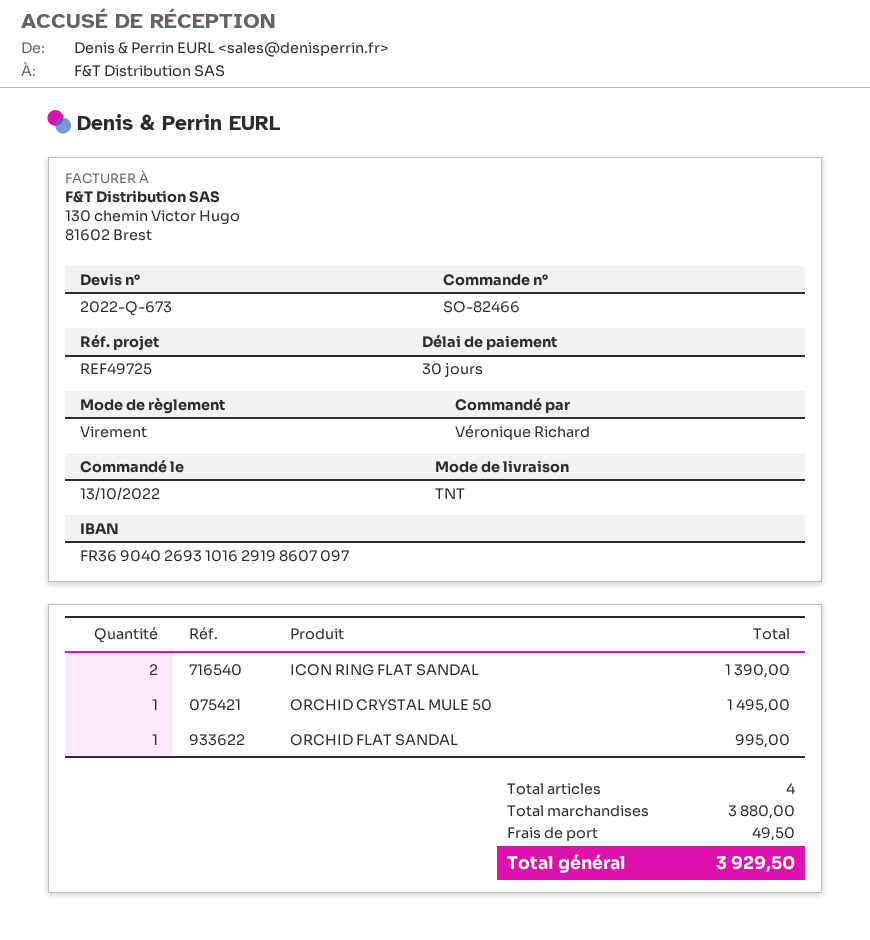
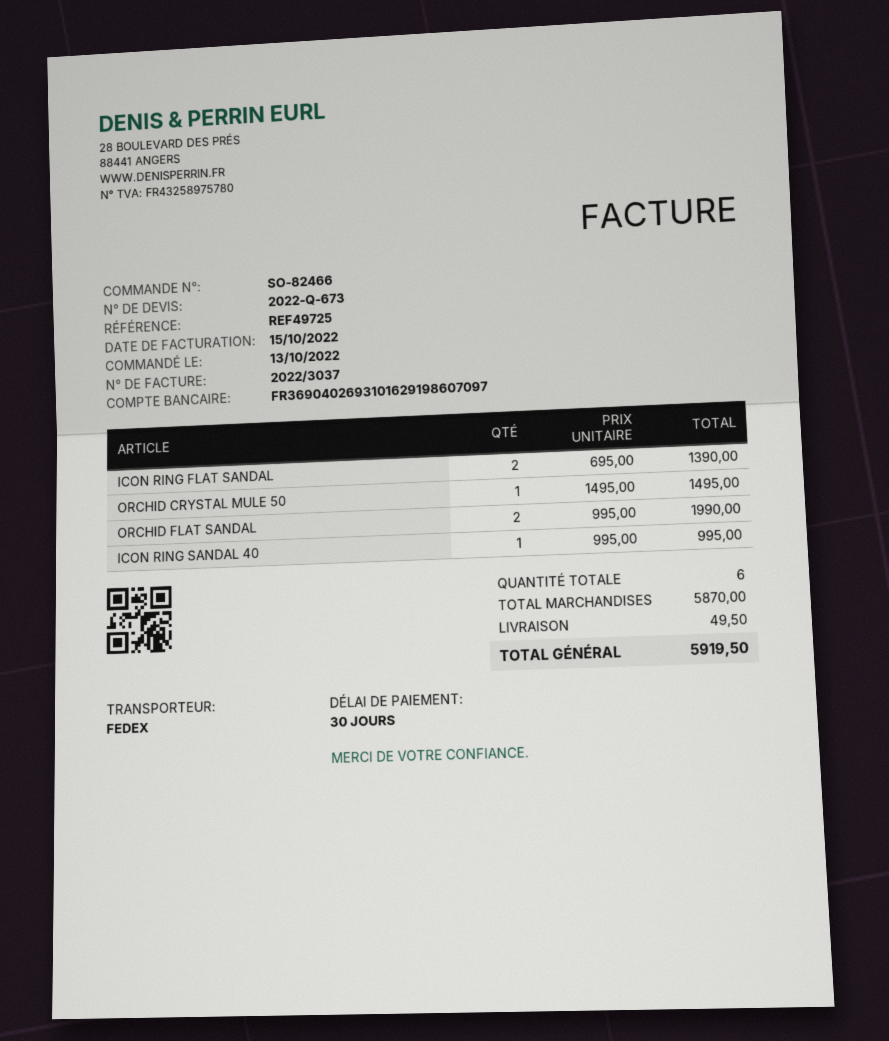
shipping method: TNT -> FedEx
ORCHID FLAT SANDAL: 1 for 995.00 -> 2 for 1990.00
ICON RING SANDAL 40: none -> 1 for 995.00
total quantity: 4 -> 6
subtotal: 3880.00 -> 5870.00
total: 3929.50 -> 5919.50

